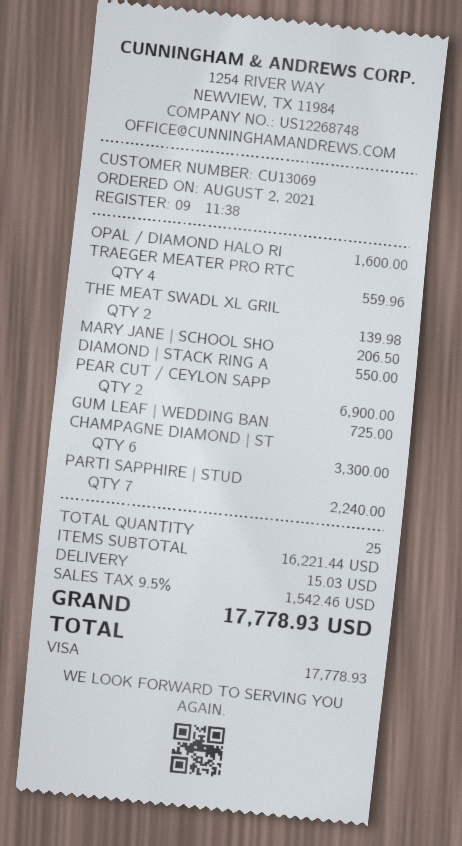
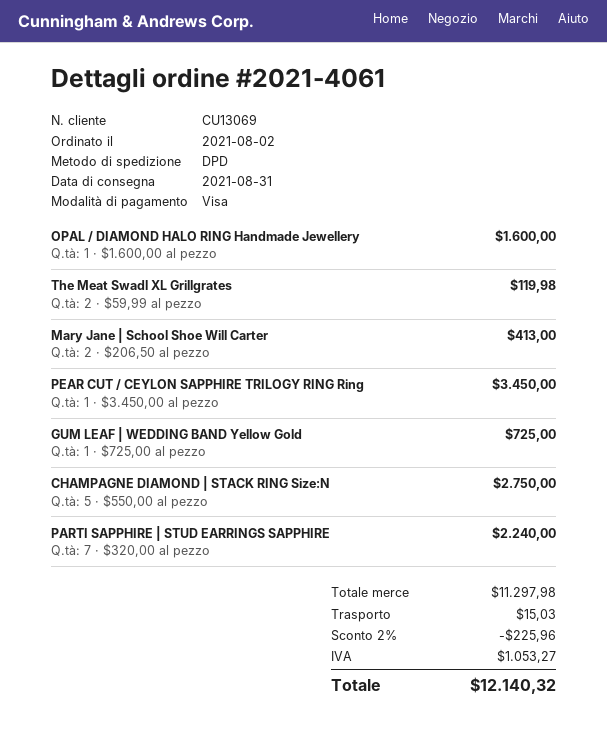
TRAEGER MEATER PRO RTC: 4 for 559.96 -> none
THE MEAT SWADL XL GRIL: 2 for 139.98 -> 2 for 119.98
MARY JANE | SCHOOL SHO: 1 for 206.50 -> 2 for 413.00
DIAMOND | STACK RING A: 1 for 550.00 -> none
PEAR CUT / CEYLON SAPP: 2 for 6900.00 -> 1 for 3450.00
CHAMPAGNE DIAMOND | ST: 6 for 3300.00 -> 5 for 2750.00
subtotal: 16221.44 -> 11297.98
discount: none -> 2% = 225.96
tax: 1542.46 -> 1053.27
total: 17778.93 -> 12140.32

